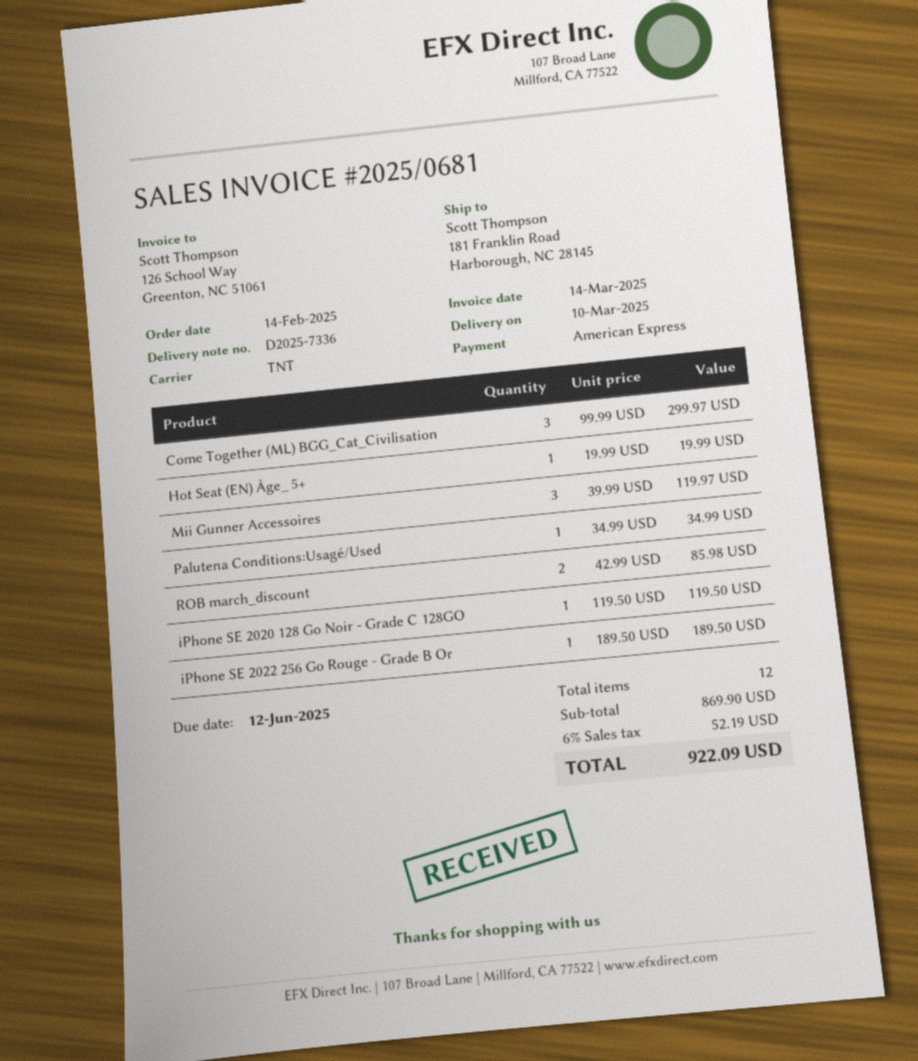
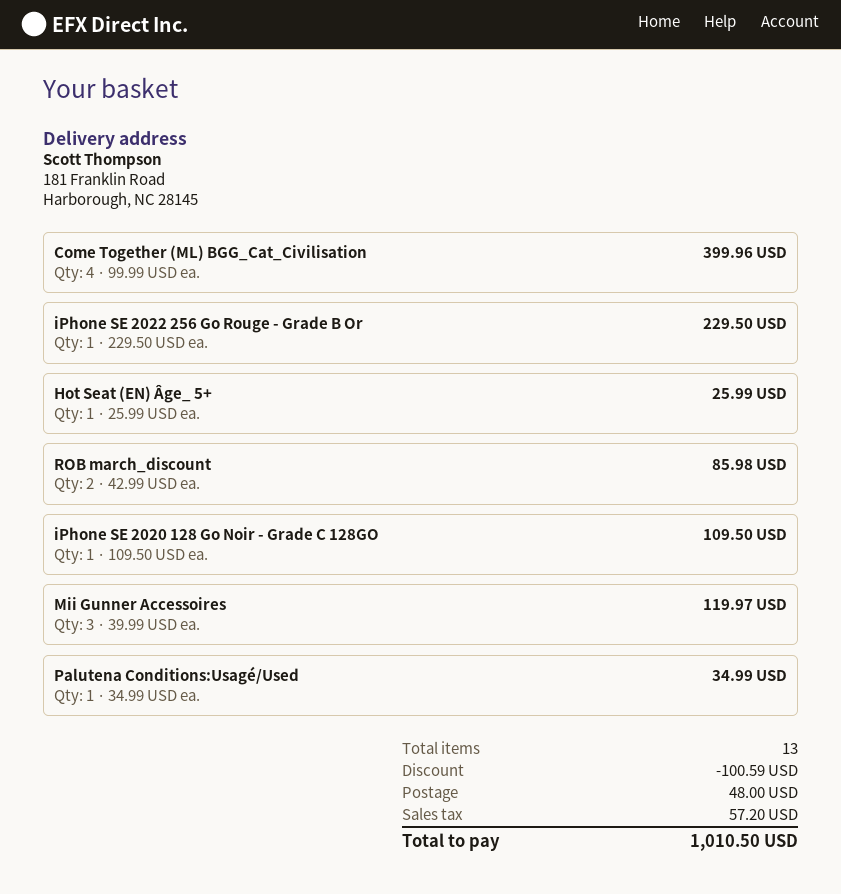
Come Together (ML) BGG_Cat_Civilisation: 3 x 99.99 = 299.97 -> 4 x 99.99 = 399.96
Hot Seat (EN) Âge_ 5+: 1 x 19.99 = 19.99 -> 1 x 25.99 = 25.99
iPhone SE 2020 128 Go Noir - Grade C 128GO: 1 x 119.50 = 119.50 -> 1 x 109.50 = 109.50
iPhone SE 2022 256 Go Rouge - Grade B Or: 1 x 189.50 = 189.50 -> 1 x 229.50 = 229.50
total quantity: 12 -> 13
discount: none -> 100.59
shipping: none -> 48.00
tax: 52.19 -> 57.20
total: 922.09 -> 1010.50

